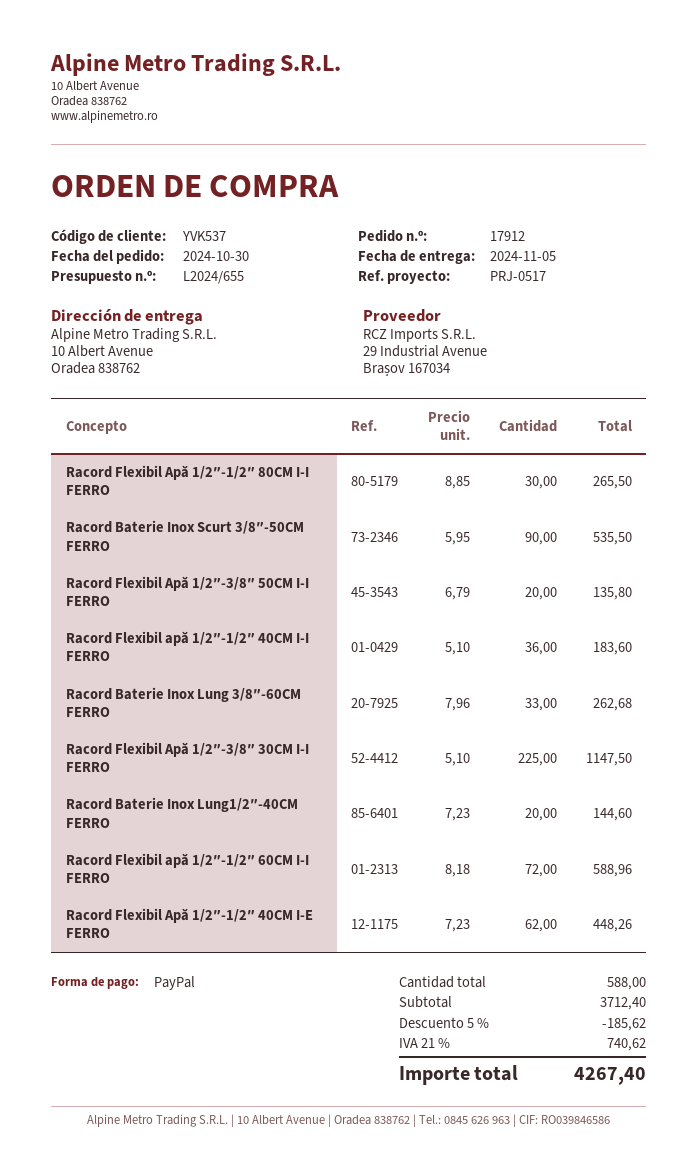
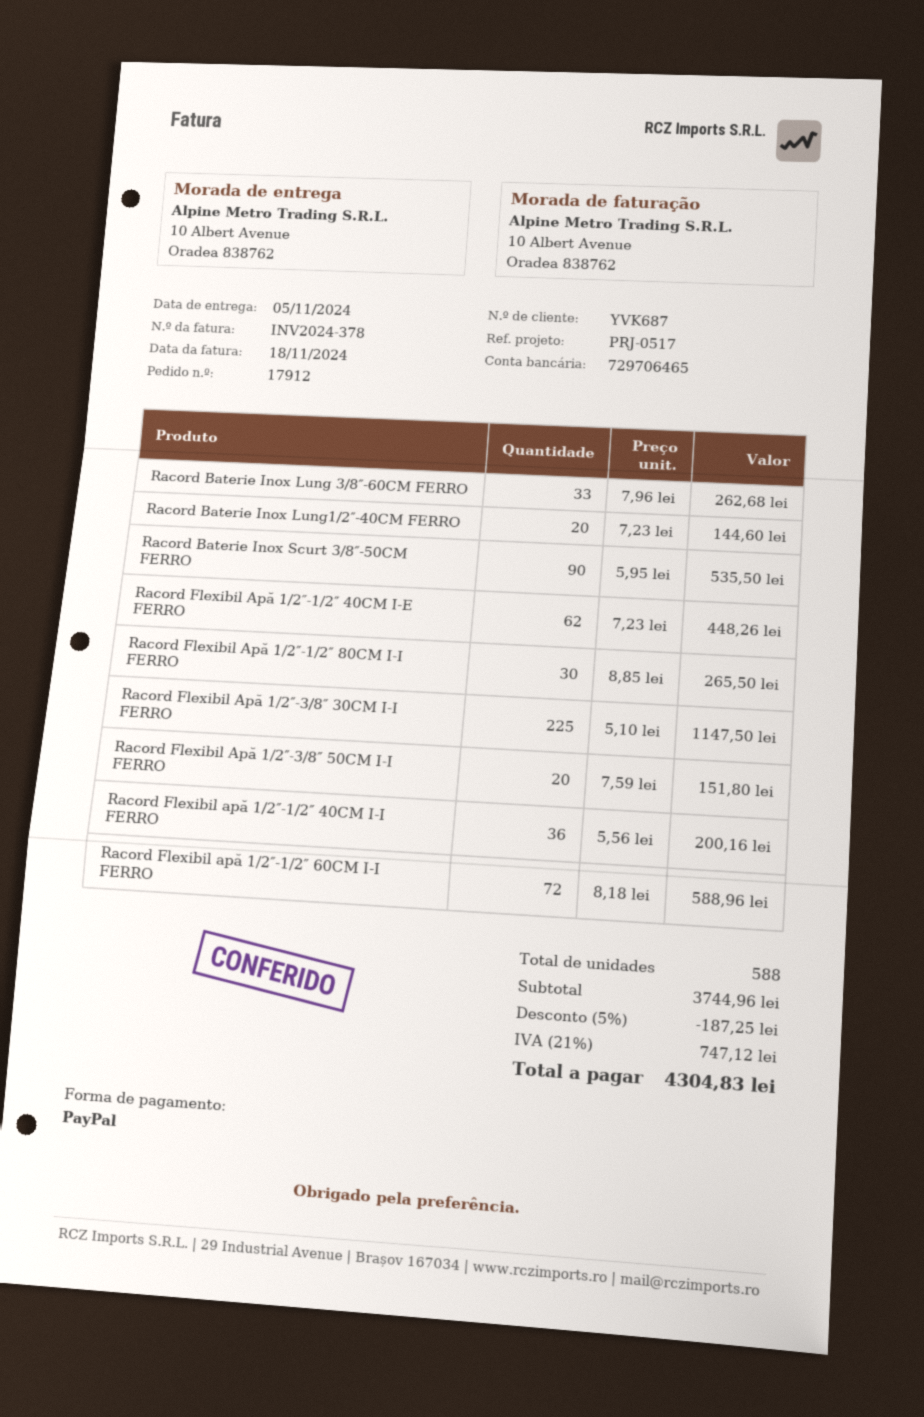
customer number: YVK537 -> YVK687
Racord Flexibil Apă 1/2″-3/8″ 50CM I-I FERRO: 20 x 6.79 = 135.80 -> 20 x 7.59 = 151.80
Racord Flexibil apă 1/2″-1/2″ 40CM I-I FERRO: 36 x 5.10 = 183.60 -> 36 x 5.56 = 200.16
subtotal: 3712.40 -> 3744.96
discount: 5% = 185.62 -> 5% = 187.25
tax: 21% = 740.62 -> 21% = 747.12
total: 4267.40 -> 4304.83

